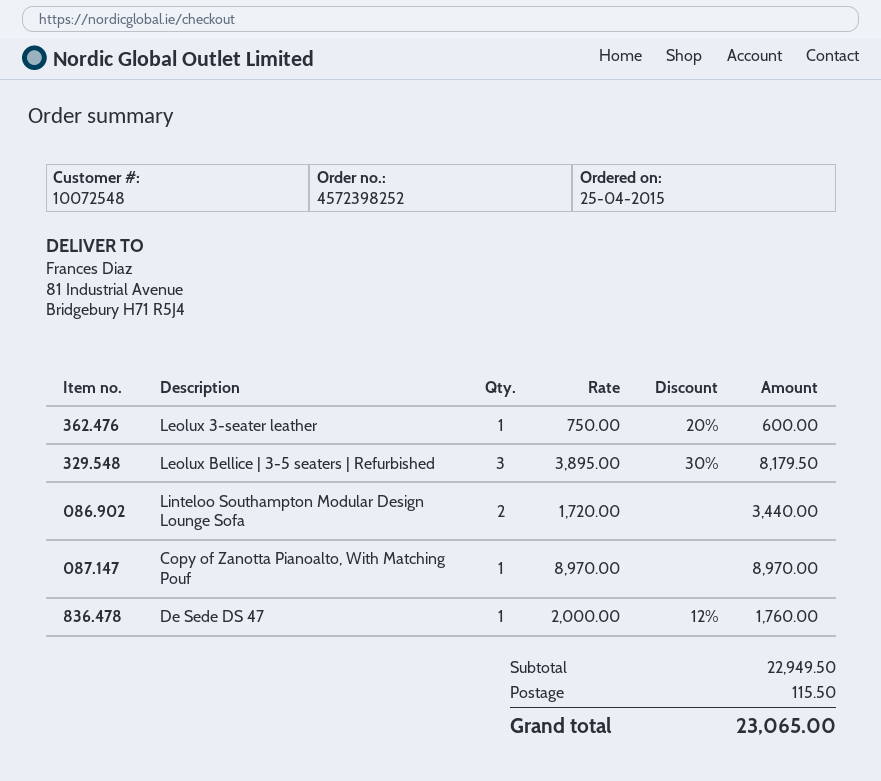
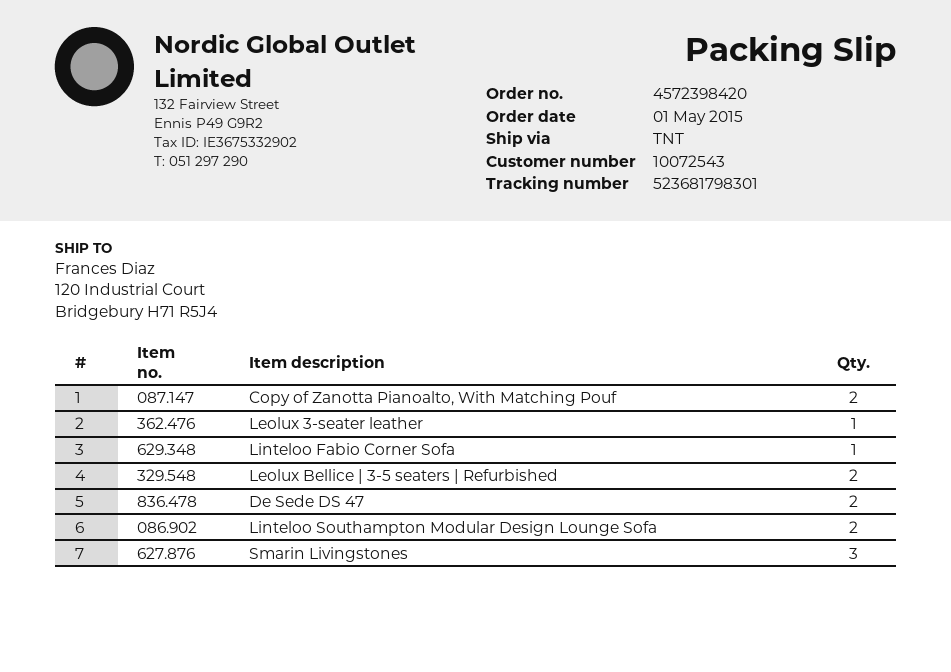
order number: 4572398252 -> 4572398420
order date: 2015-04-25 -> 2015-05-01
customer number: 10072548 -> 10072543
ship to: 81 Industrial Avenue, Bridgebury H71 R5J4 -> 120 Industrial Court, Bridgebury H71 R5J4
Leolux Bellice | 3-5 seaters | Refurbished: 3 -> 2
Copy of Zanotta Pianoalto, With Matching Pouf: 1 -> 2
De Sede DS 47: 1 -> 2
Linteloo Fabio Corner Sofa: none -> 1
Smarin Livingstones: none -> 3

